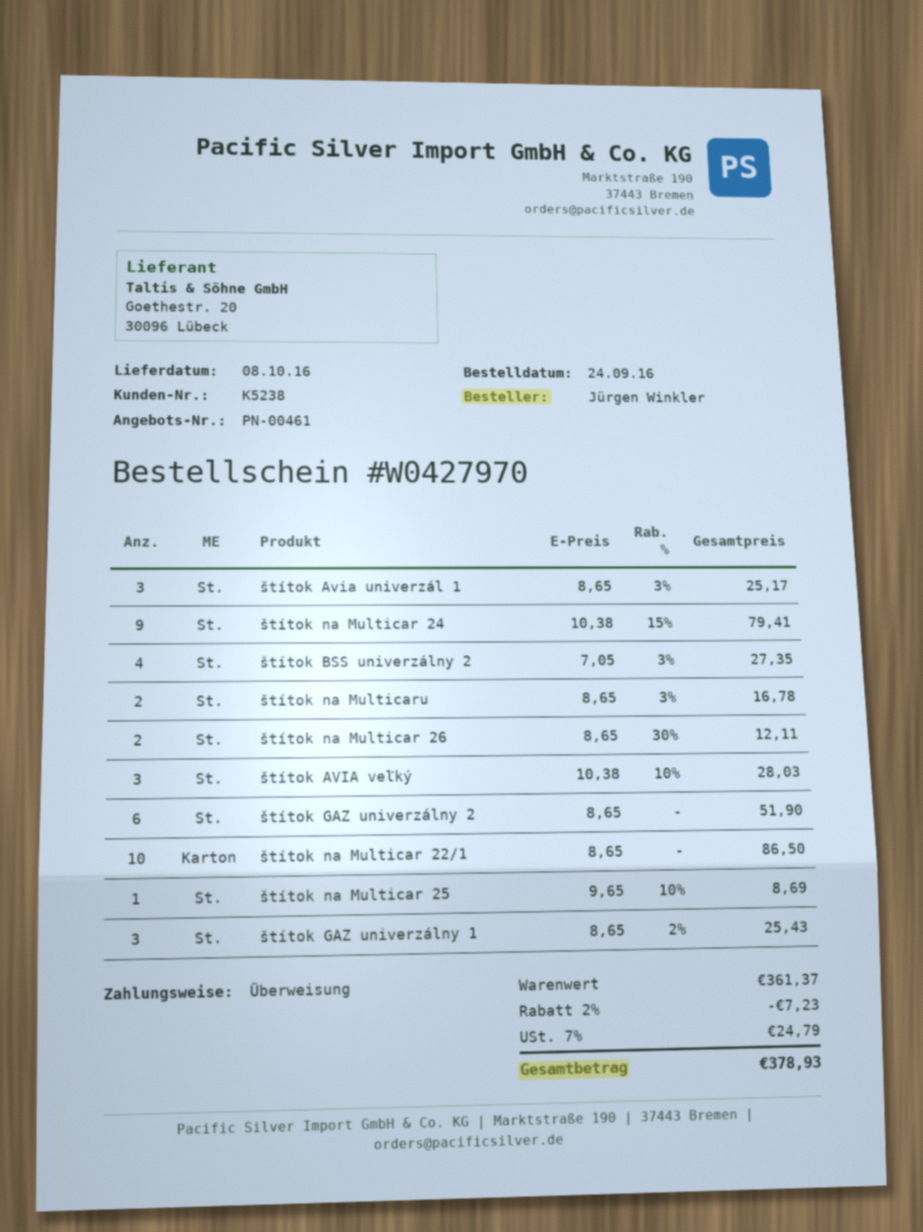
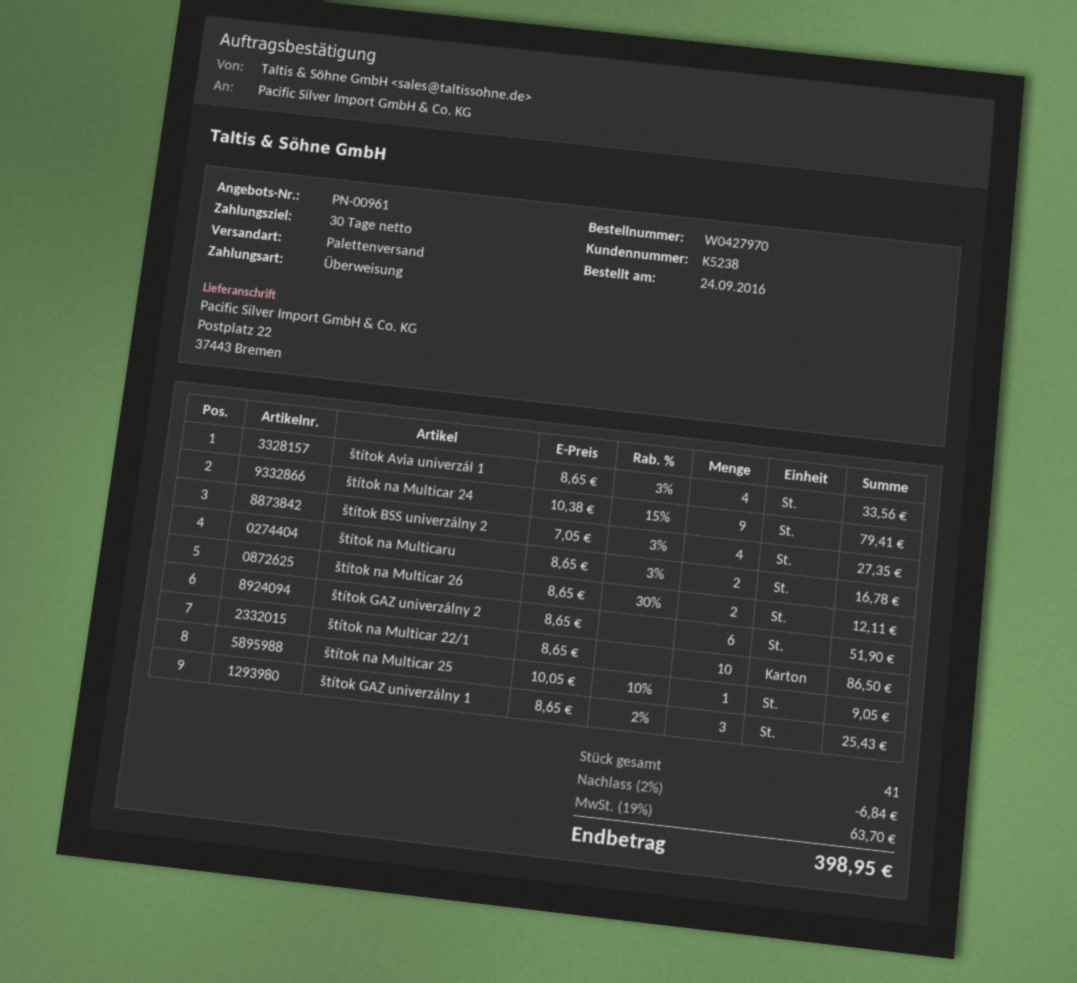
quote number: PN-00461 -> PN-00961
štítok Avia univerzál 1: 3 x 8.65 - 3% = 25.17 -> 4 x 8.65 - 3% = 33.56
štítok AVIA veľký: 3 x 10.38 - 10% = 28.03 -> none
štítok na Multicar 25: 1 x 9.65 - 10% = 8.69 -> 1 x 10.05 - 10% = 9.05
discount: 2% = 7.23 -> 2% = 6.84
tax: 7% = 24.79 -> 19% = 63.70
total: 378.93 -> 398.95

